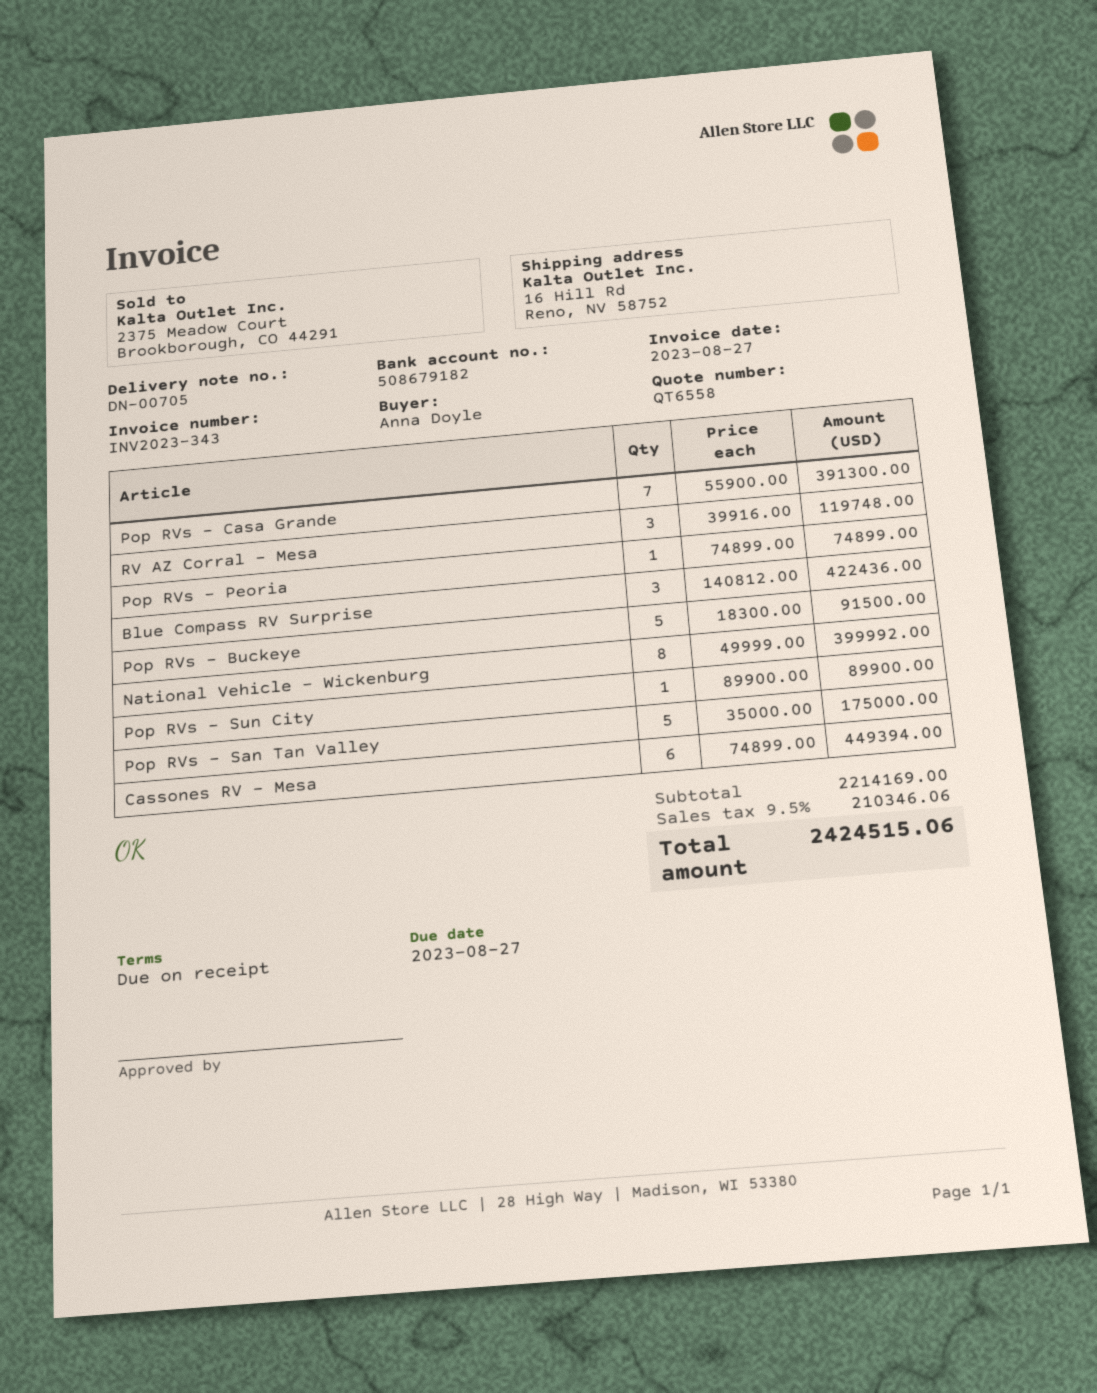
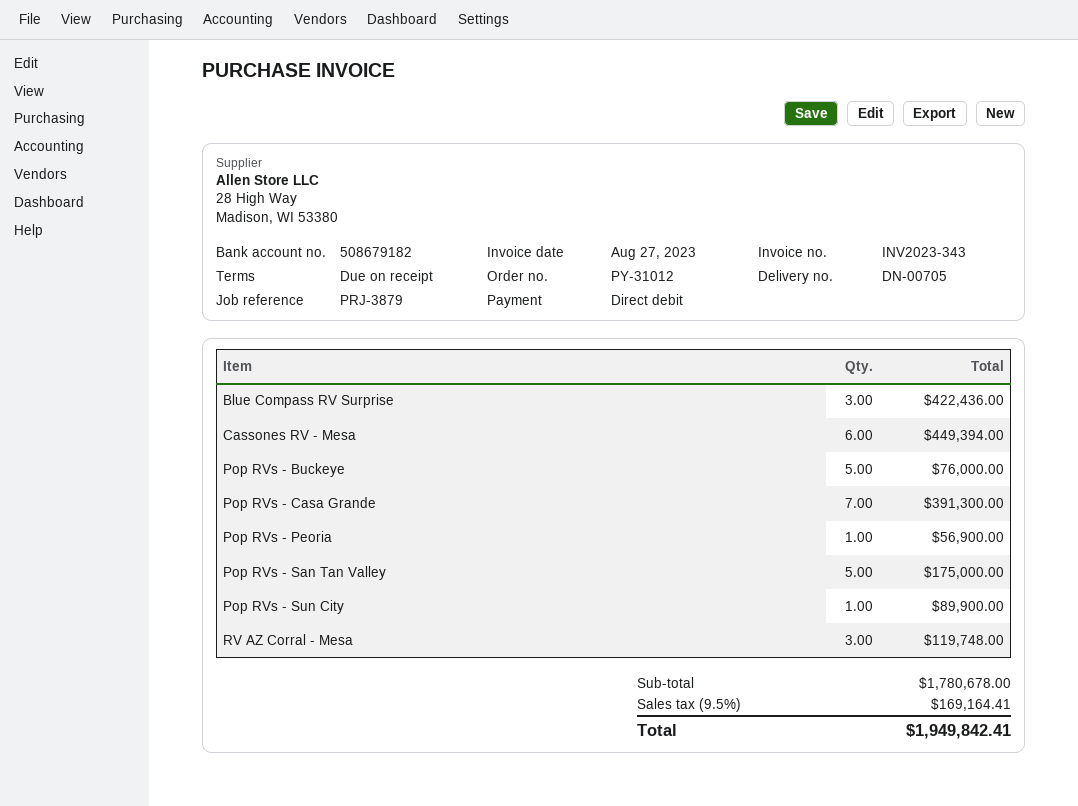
Pop RVs - Peoria: 1 for 74899.00 -> 1 for 56900.00
Pop RVs - Buckeye: 5 for 91500.00 -> 5 for 76000.00
National Vehicle - Wickenburg: 8 for 399992.00 -> none
subtotal: 2214169.00 -> 1780678.00
tax: 9.5% = 210346.06 -> 9.5% = 169164.41
total: 2424515.06 -> 1949842.41

